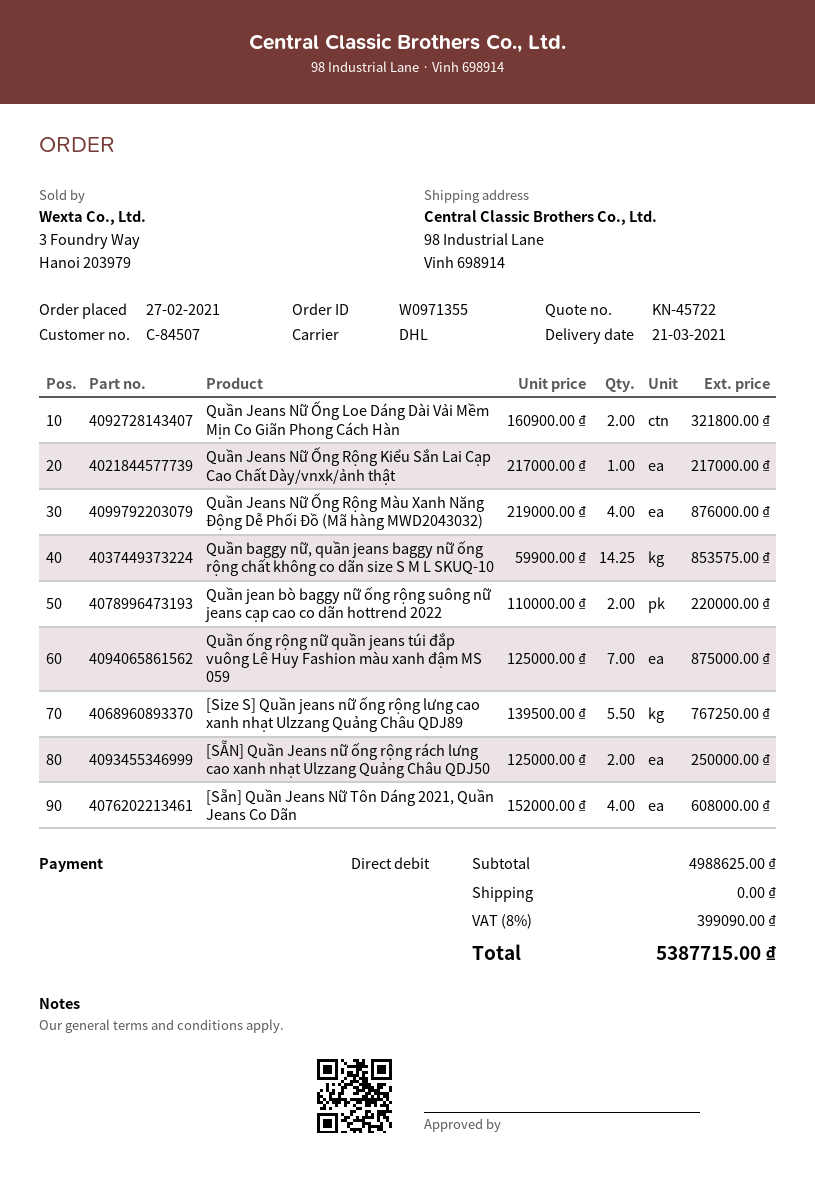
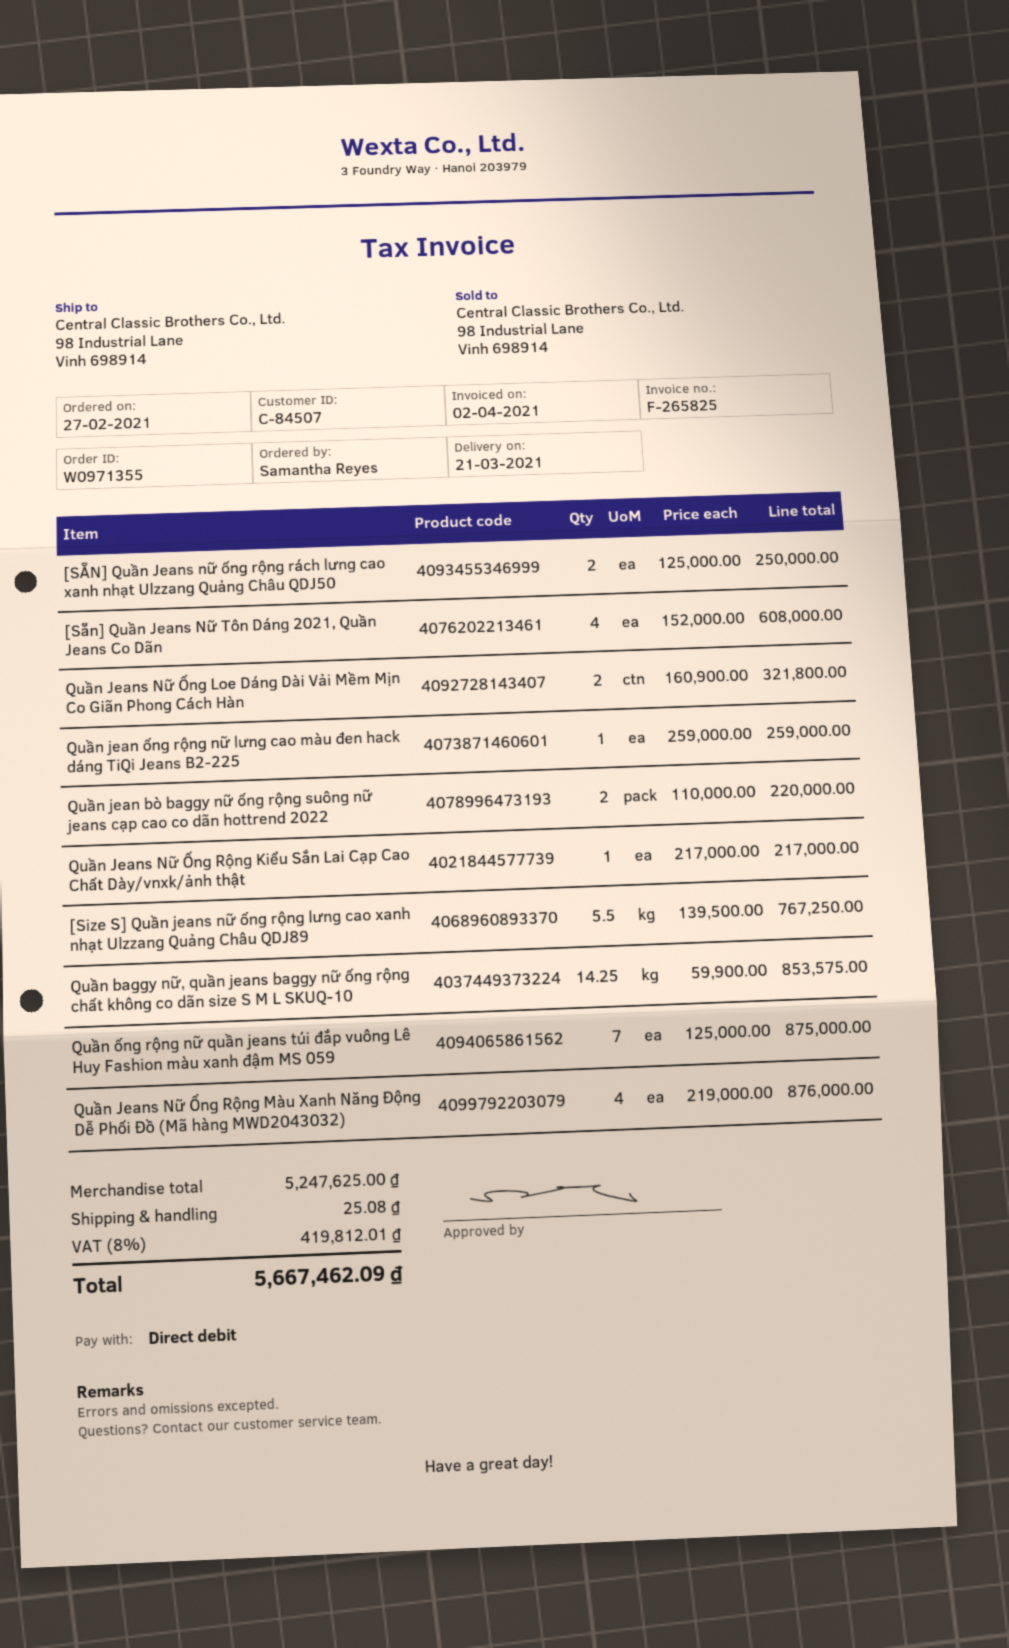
Quần jean ống rộng nữ lưng cao màu đen hack dáng TiQi Jeans B2-225: none -> 1 x 259000.00 = 259000.00
subtotal: 4988625.00 -> 5247625.00
shipping: 0.00 -> 25.08
tax: 8% = 399090.00 -> 8% = 419812.01
total: 5387715.00 -> 5667462.09

